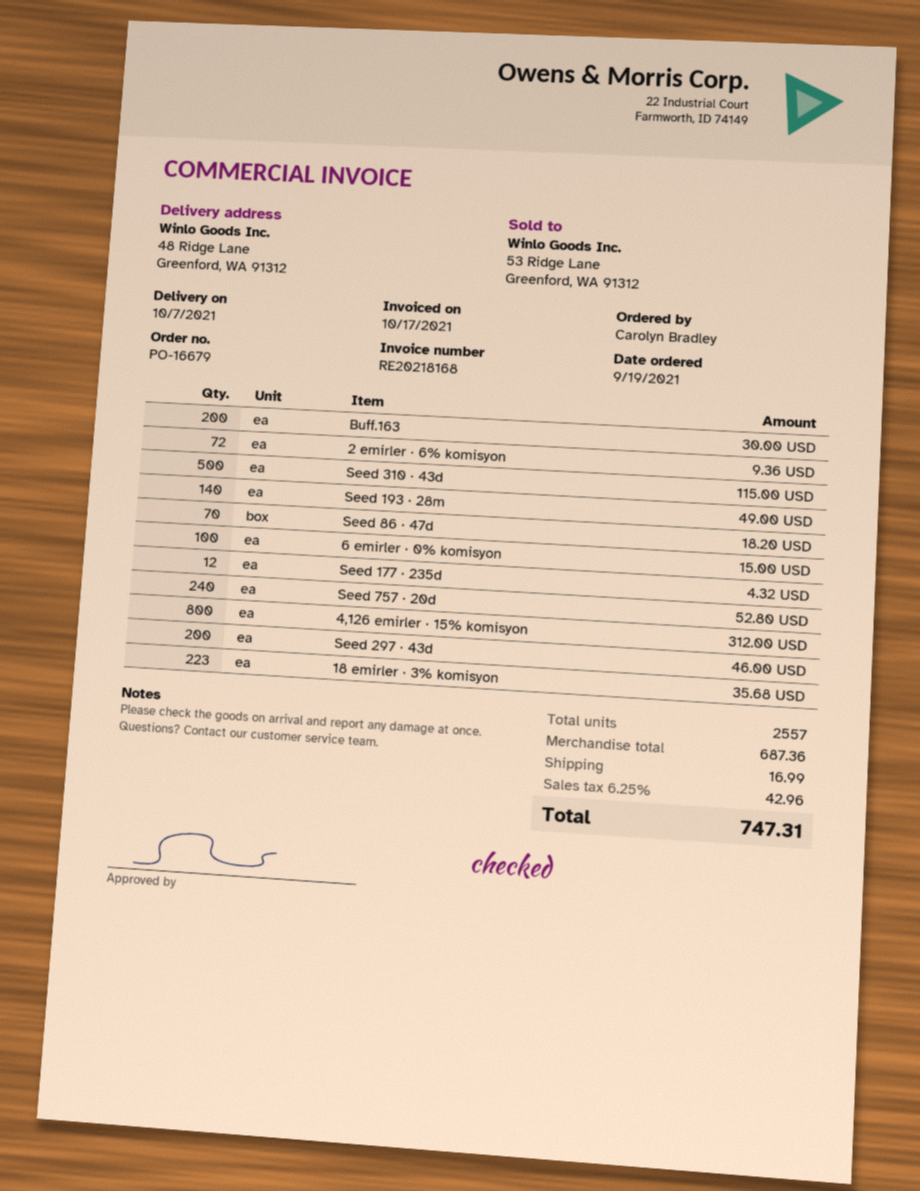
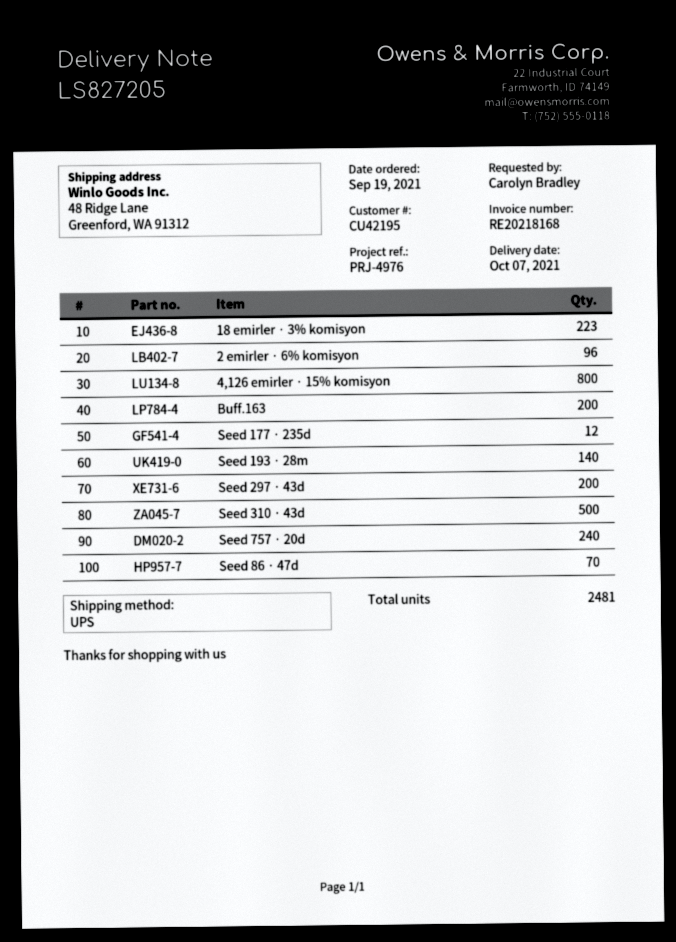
2 emirler · 6% komisyon: 72 -> 96
6 emirler · 0% komisyon: 100 -> none
total quantity: 2557 -> 2481

